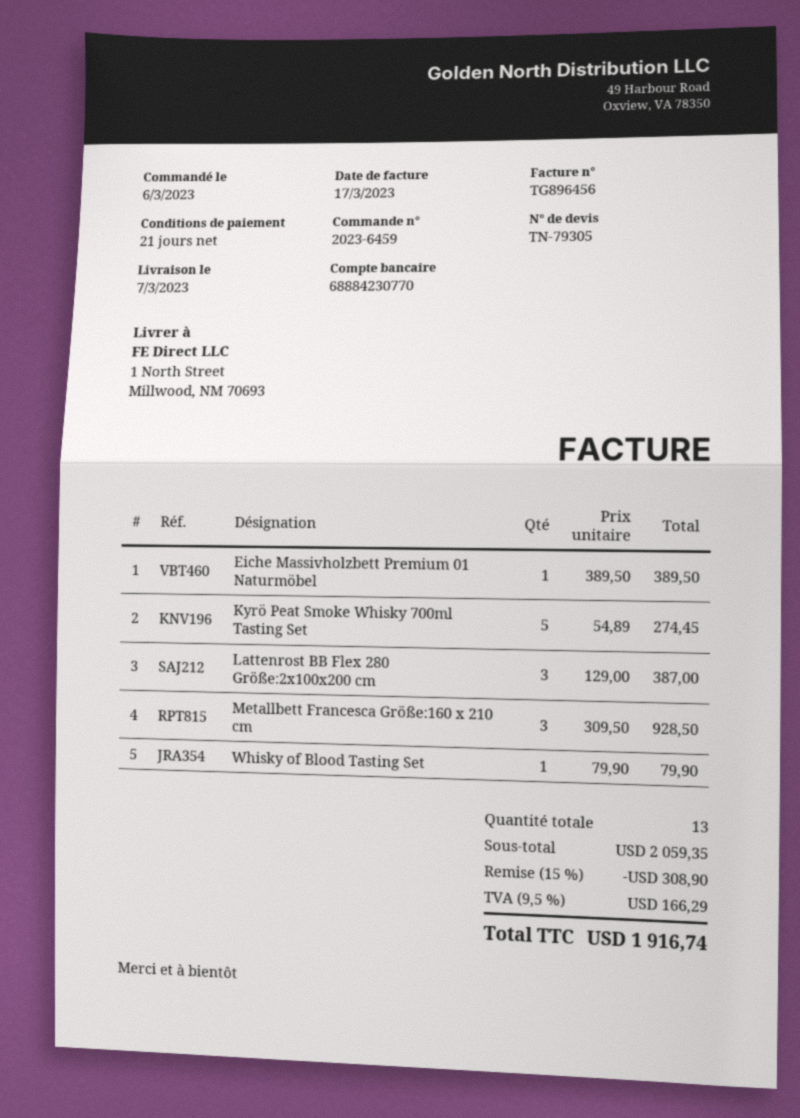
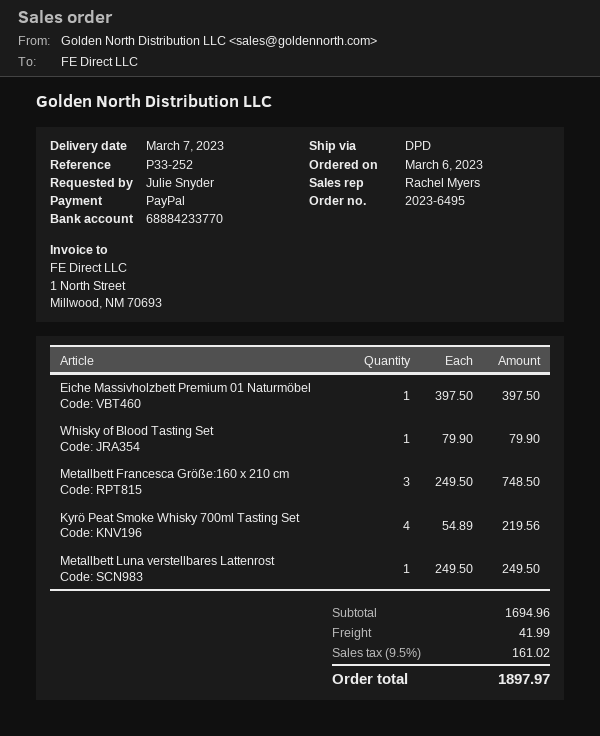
order number: 2023-6459 -> 2023-6495
bank account: 68884230770 -> 68884233770
Eiche Massivholzbett Premium 01 Naturmöbel: 1 x 389.50 = 389.50 -> 1 x 397.50 = 397.50
Kyrö Peat Smoke Whisky 700ml Tasting Set: 5 x 54.89 = 274.45 -> 4 x 54.89 = 219.56
Lattenrost BB Flex 280 Größe:2x100x200 cm: 3 x 129.00 = 387.00 -> none
Metallbett Francesca Größe:160 x 210 cm: 3 x 309.50 = 928.50 -> 3 x 249.50 = 748.50
Metallbett Luna verstellbares Lattenrost: none -> 1 x 249.50 = 249.50
subtotal: 2059.35 -> 1694.96
discount: 15% = 308.90 -> none
shipping: none -> 41.99
tax: 9.5% = 166.29 -> 9.5% = 161.02
total: 1916.74 -> 1897.97

